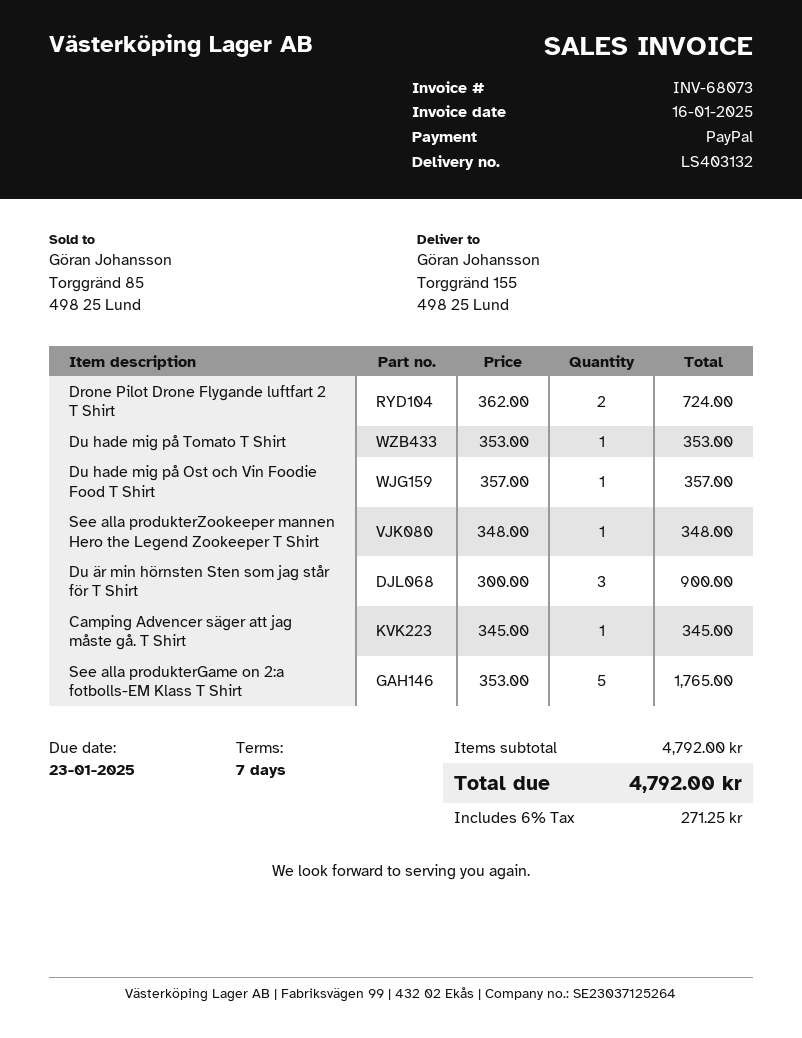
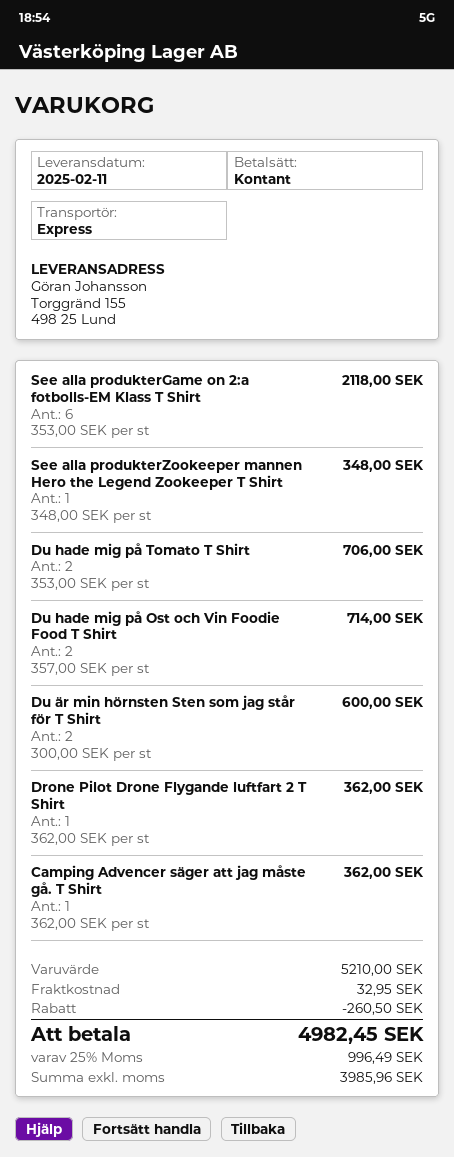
payment method: PayPal -> cash
Drone Pilot Drone Flygande luftfart 2 T Shirt: 2 x 362.00 = 724.00 -> 1 x 362.00 = 362.00
Du hade mig på Tomato T Shirt: 1 x 353.00 = 353.00 -> 2 x 353.00 = 706.00
Du hade mig på Ost och Vin Foodie Food T Shirt: 1 x 357.00 = 357.00 -> 2 x 357.00 = 714.00
Du är min hörnsten Sten som jag står för T Shirt: 3 x 300.00 = 900.00 -> 2 x 300.00 = 600.00
Camping Advencer säger att jag måste gå. T Shirt: 1 x 345.00 = 345.00 -> 1 x 362.00 = 362.00
See alla produkterGame on 2:a fotbolls-EM Klass T Shirt: 5 x 353.00 = 1765.00 -> 6 x 353.00 = 2118.00
subtotal: 4792.00 -> 5210.00
discount: none -> 260.50
shipping: none -> 32.95
tax: 6% = 271.25 -> 25% = 996.49
total: 4792.00 -> 4982.45

